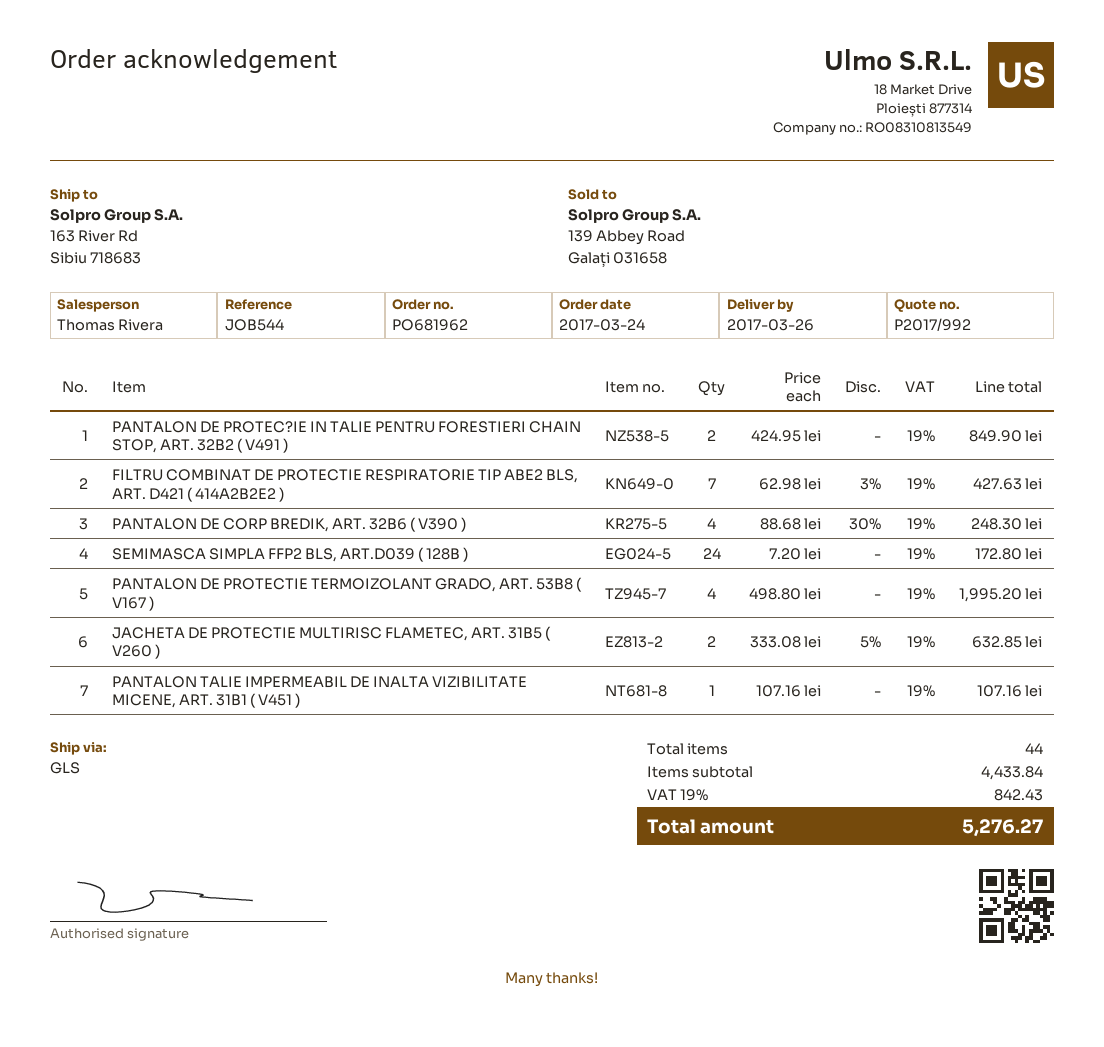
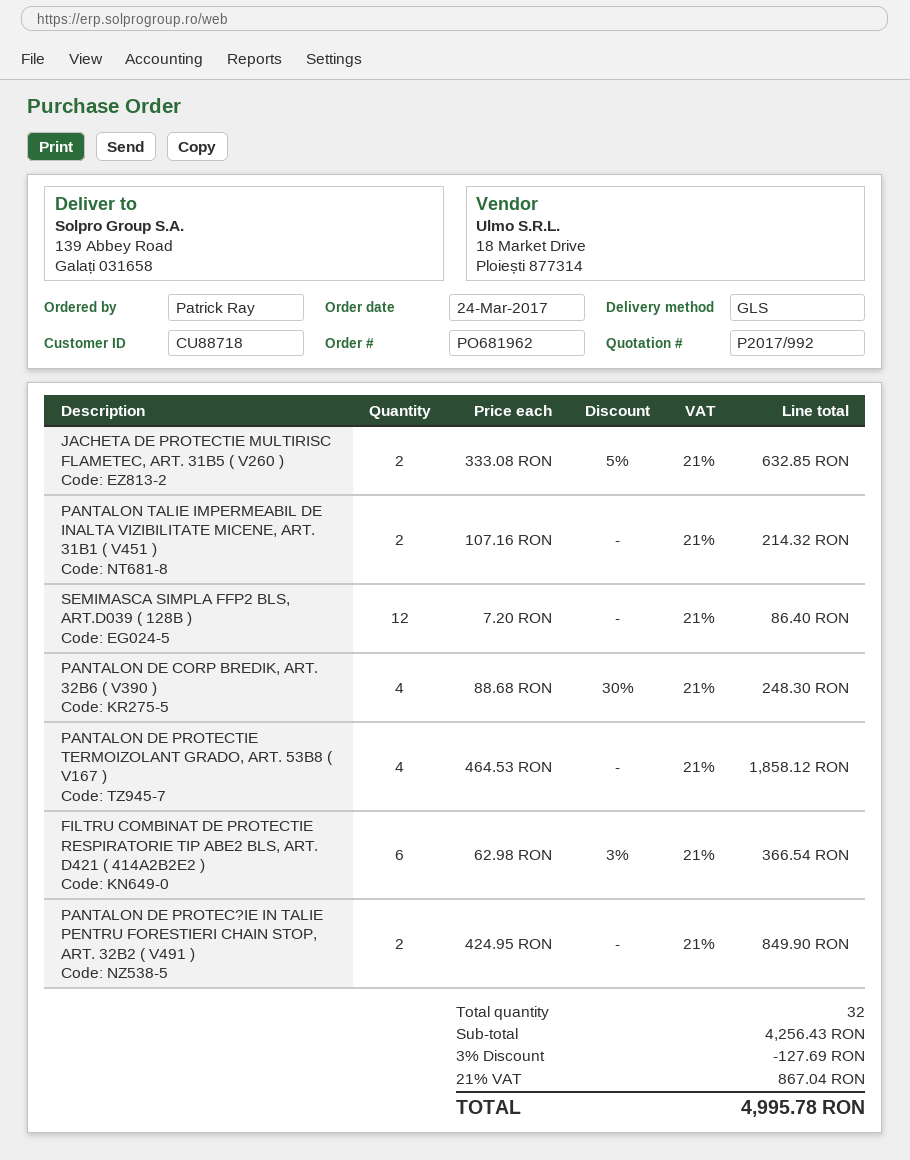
ship to: 163 River Rd, Sibiu 718683 -> 139 Abbey Road, Galați 031658
FILTRU COMBINAT DE PROTECTIE RESPIRATORIE TIP ABE2 BLS, ART. D421 ( 414A2B2E2 ): 7 x 62.98 - 3% = 427.63 -> 6 x 62.98 - 3% = 366.54
SEMIMASCA SIMPLA FFP2 BLS, ART.D039 ( 128B ): 24 x 7.20 = 172.80 -> 12 x 7.20 = 86.40
PANTALON DE PROTECTIE TERMOIZOLANT GRADO, ART. 53B8 ( V167 ): 4 x 498.80 = 1995.20 -> 4 x 464.53 = 1858.12
PANTALON TALIE IMPERMEABIL DE INALTA VIZIBILITATE MICENE, ART. 31B1 ( V451 ): 1 x 107.16 = 107.16 -> 2 x 107.16 = 214.32
total quantity: 44 -> 32
subtotal: 4433.84 -> 4256.43
discount: none -> 3% = 127.69
tax: 19% = 842.43 -> 21% = 867.04
total: 5276.27 -> 4995.78

